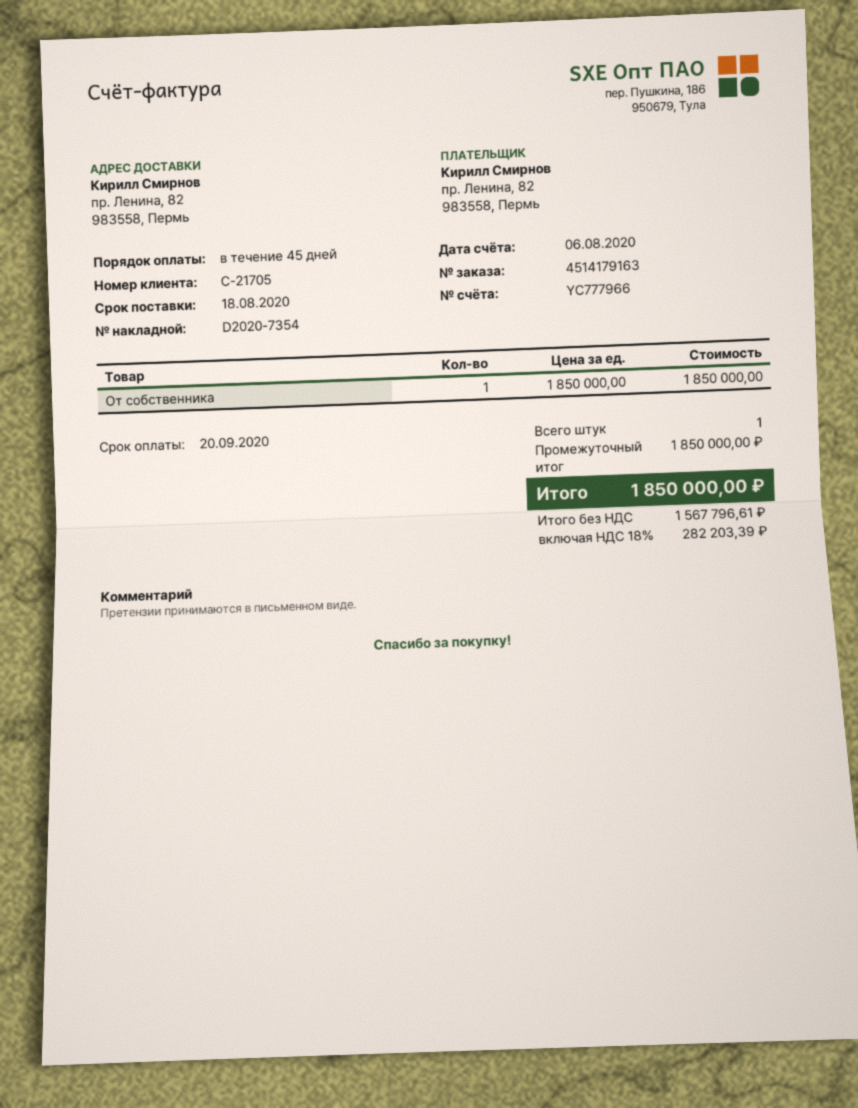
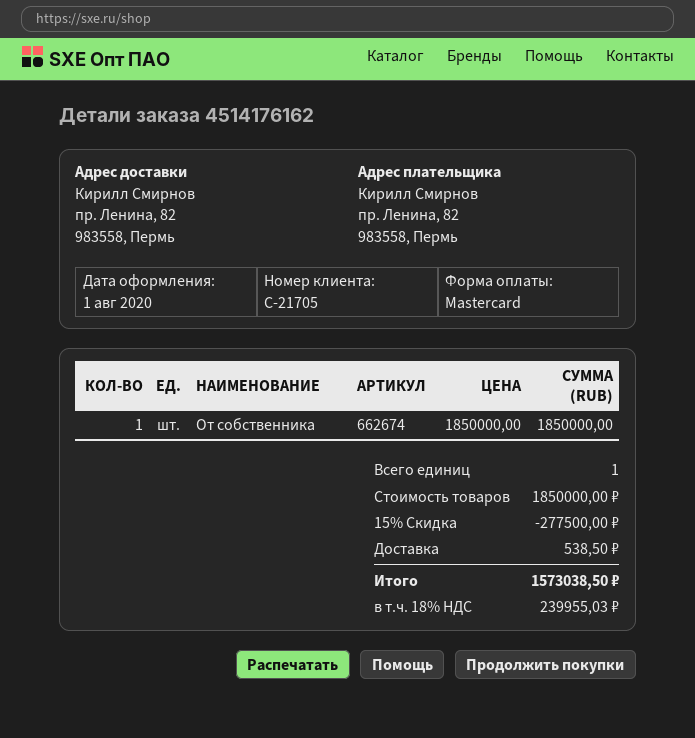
order number: 4514179163 -> 4514176162
discount: none -> 15% = 277500.00
shipping: none -> 538.50
tax: 18% = 282203.39 -> 18% = 239955.03
total: 1850000.00 -> 1573038.50

